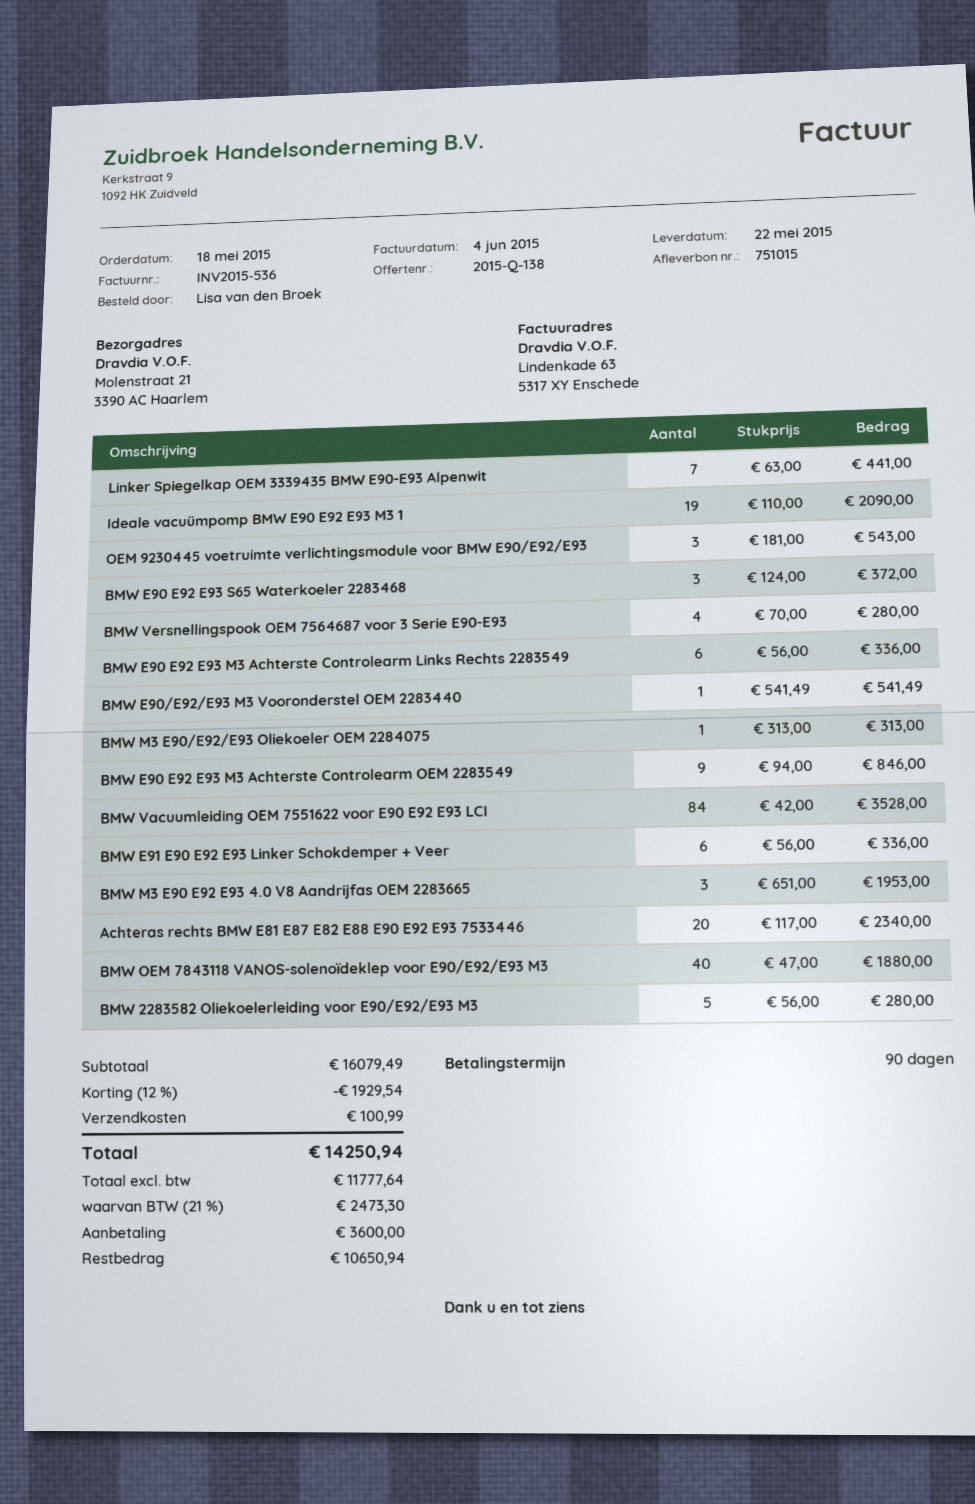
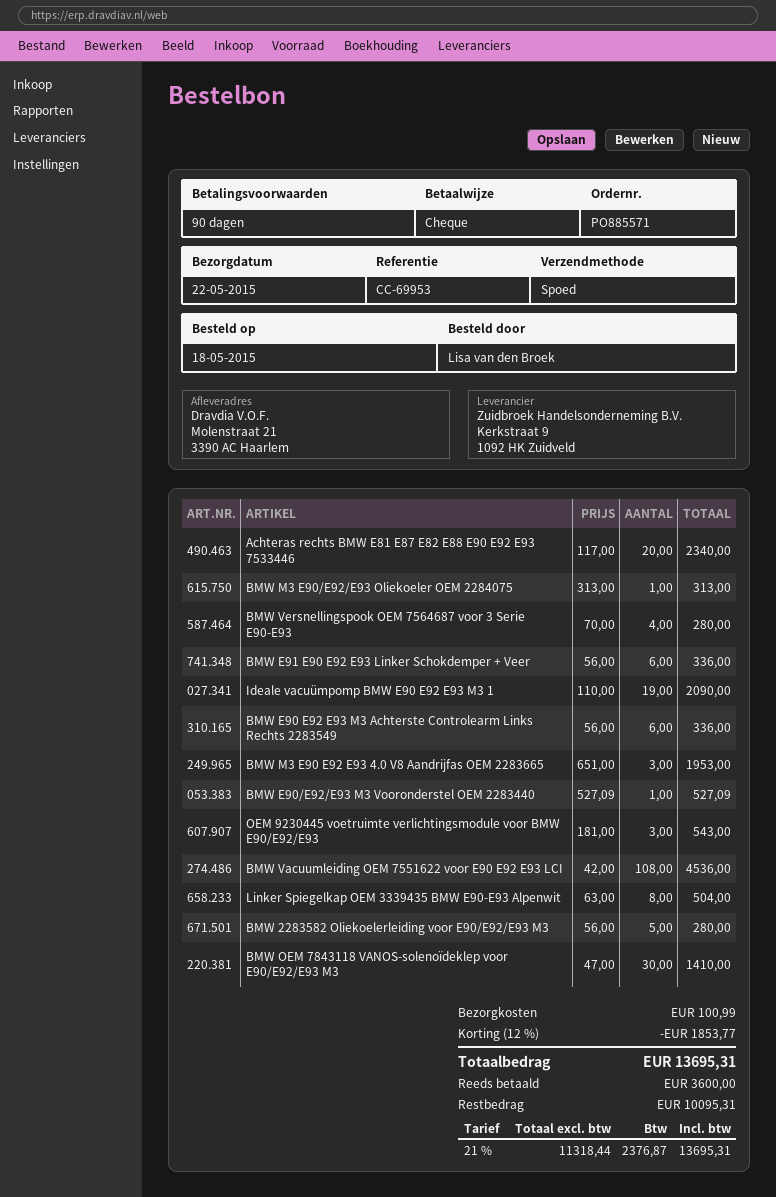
Linker Spiegelkap OEM 3339435 BMW E90-E93 Alpenwit: 7 x 63.00 = 441.00 -> 8 x 63.00 = 504.00
BMW E90 E92 E93 S65 Waterkoeler 2283468: 3 x 124.00 = 372.00 -> none
BMW E90/E92/E93 M3 Vooronderstel OEM 2283440: 1 x 541.49 = 541.49 -> 1 x 527.09 = 527.09
BMW E90 E92 E93 M3 Achterste Controlearm OEM 2283549: 9 x 94.00 = 846.00 -> none
BMW Vacuumleiding OEM 7551622 voor E90 E92 E93 LCI: 84 x 42.00 = 3528.00 -> 108 x 42.00 = 4536.00
BMW OEM 7843118 VANOS-solenoïdeklep voor E90/E92/E93 M3: 40 x 47.00 = 1880.00 -> 30 x 47.00 = 1410.00
discount: 12% = 1929.54 -> 12% = 1853.77
net: 11777.64 -> 11318.44
tax: 21% = 2473.30 -> 21% = 2376.87
total: 14250.94 -> 13695.31
balance: 10650.94 -> 10095.31

